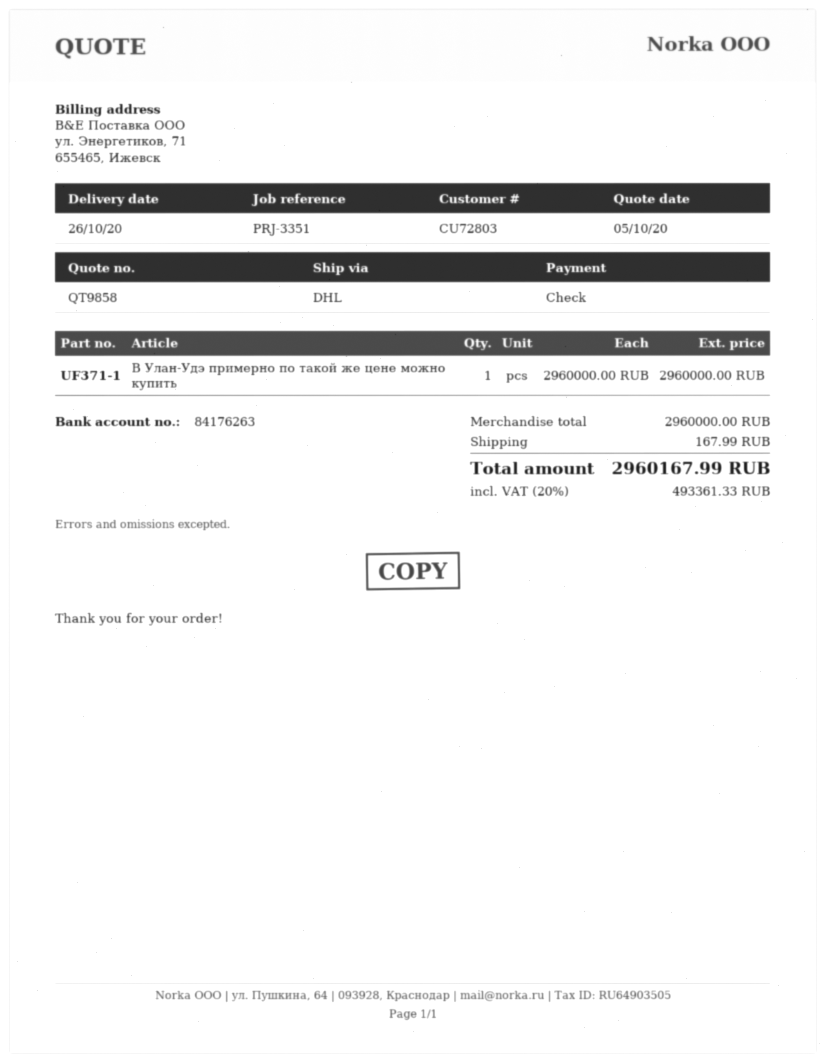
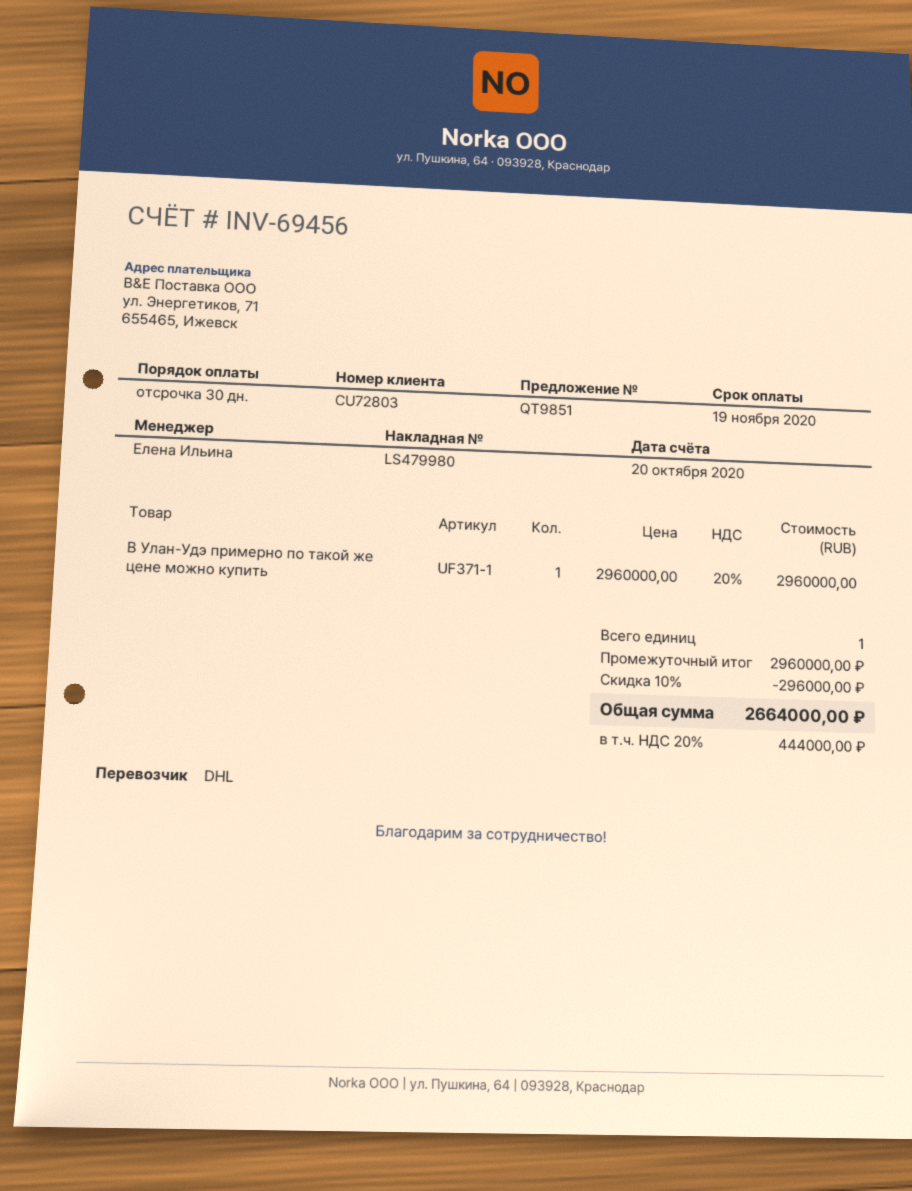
quote number: QT9858 -> QT9851
discount: none -> 10% = 296000.00
shipping: 167.99 -> none
tax: 20% = 493361.33 -> 20% = 444000.00
total: 2960167.99 -> 2664000.00

